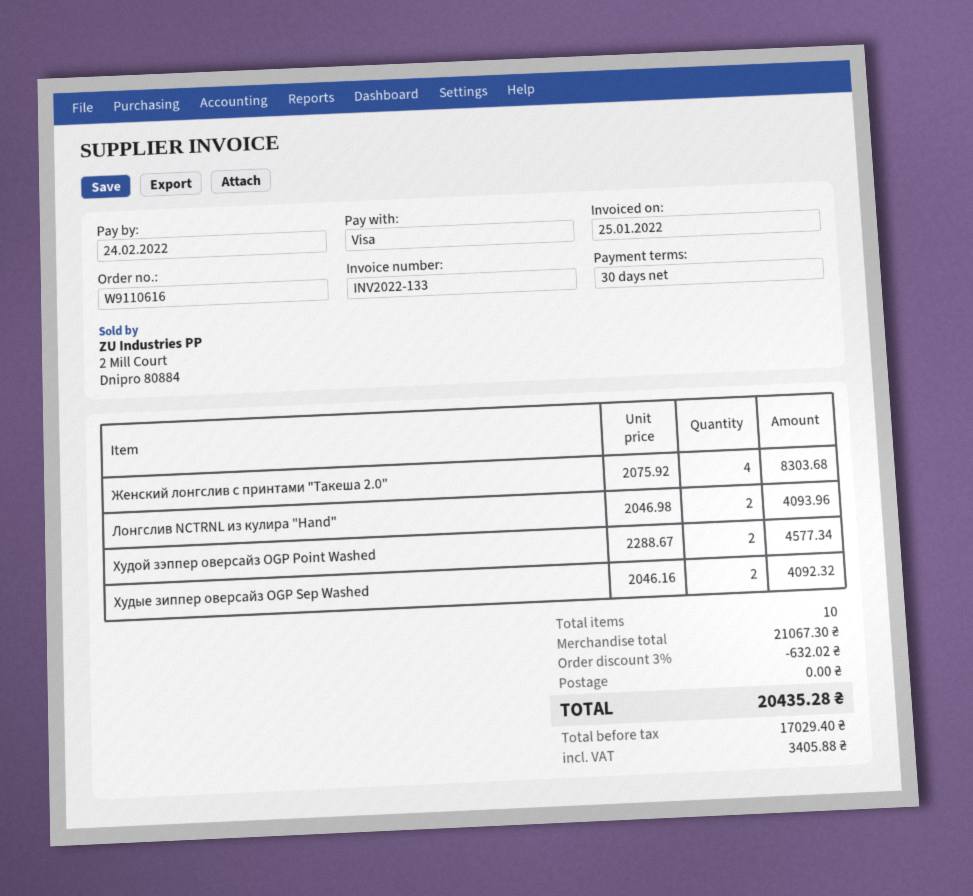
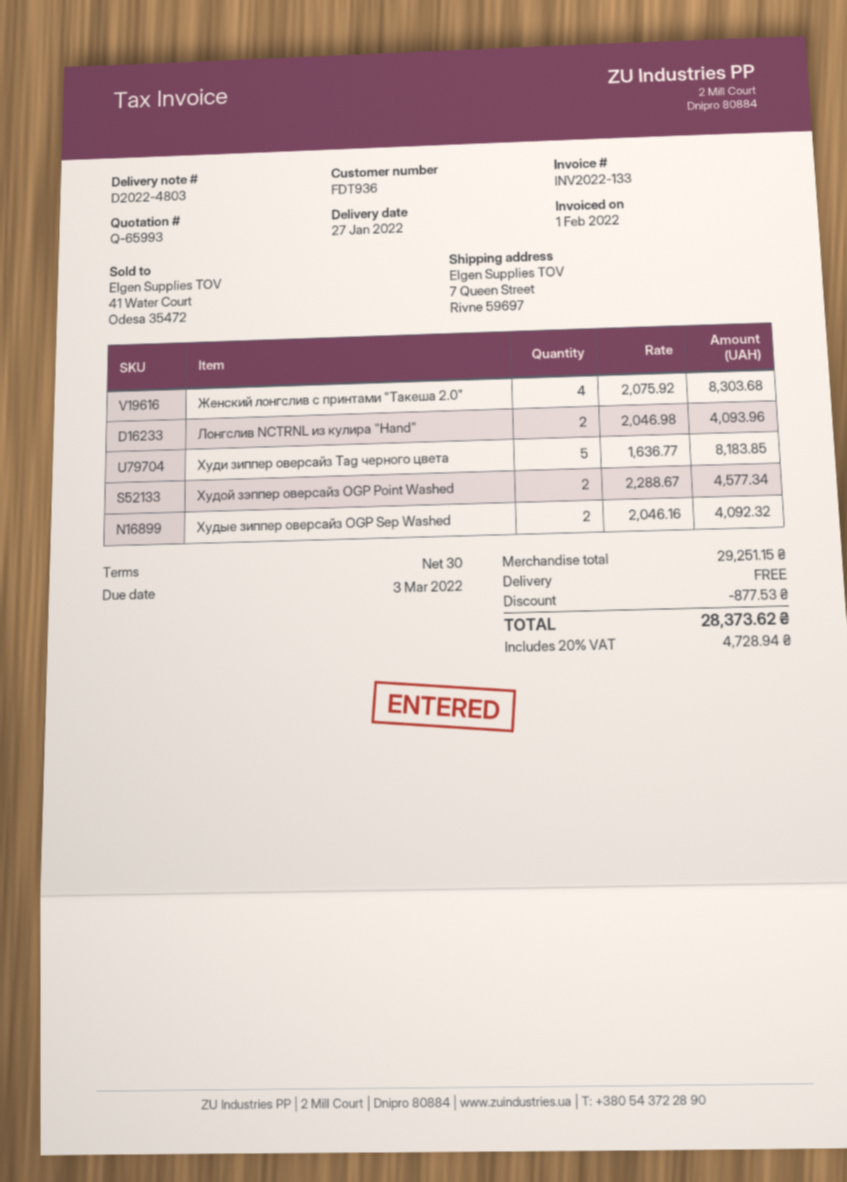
invoice date: 2022-01-25 -> 2022-02-01
due date: 2022-02-24 -> 2022-03-03
Худи зиппер оверсайз Tag черного цвета: none -> 5 x 1636.77 = 8183.85
subtotal: 21067.30 -> 29251.15
discount: 632.02 -> 877.53
tax: 3405.88 -> 4728.94
total: 20435.28 -> 28373.62

